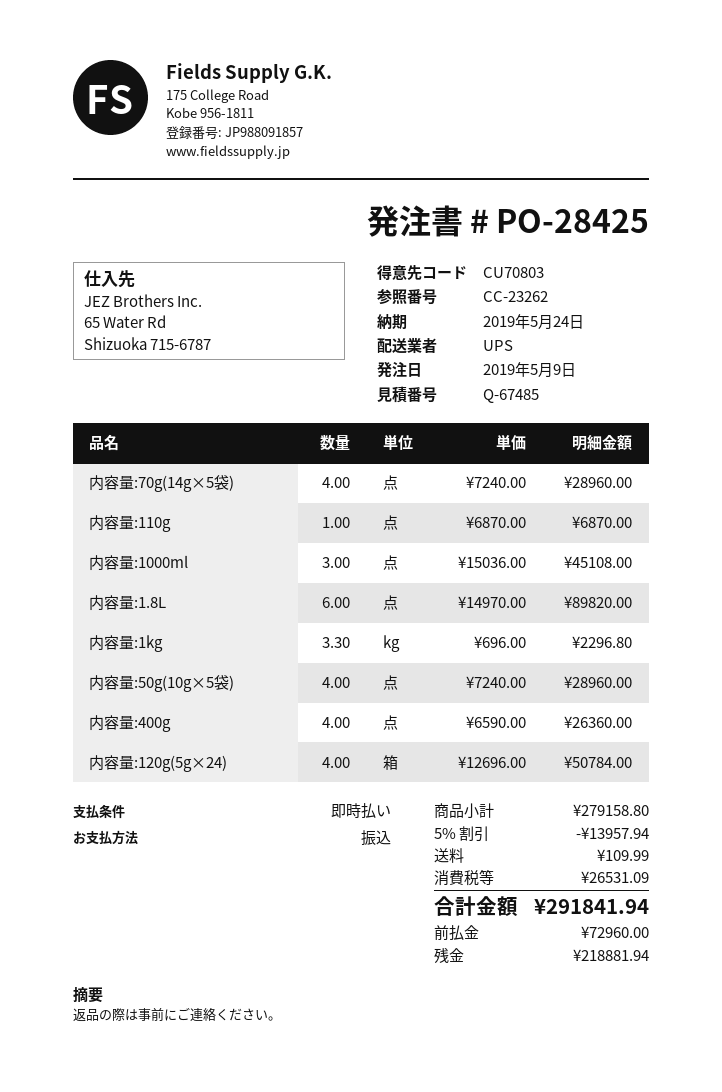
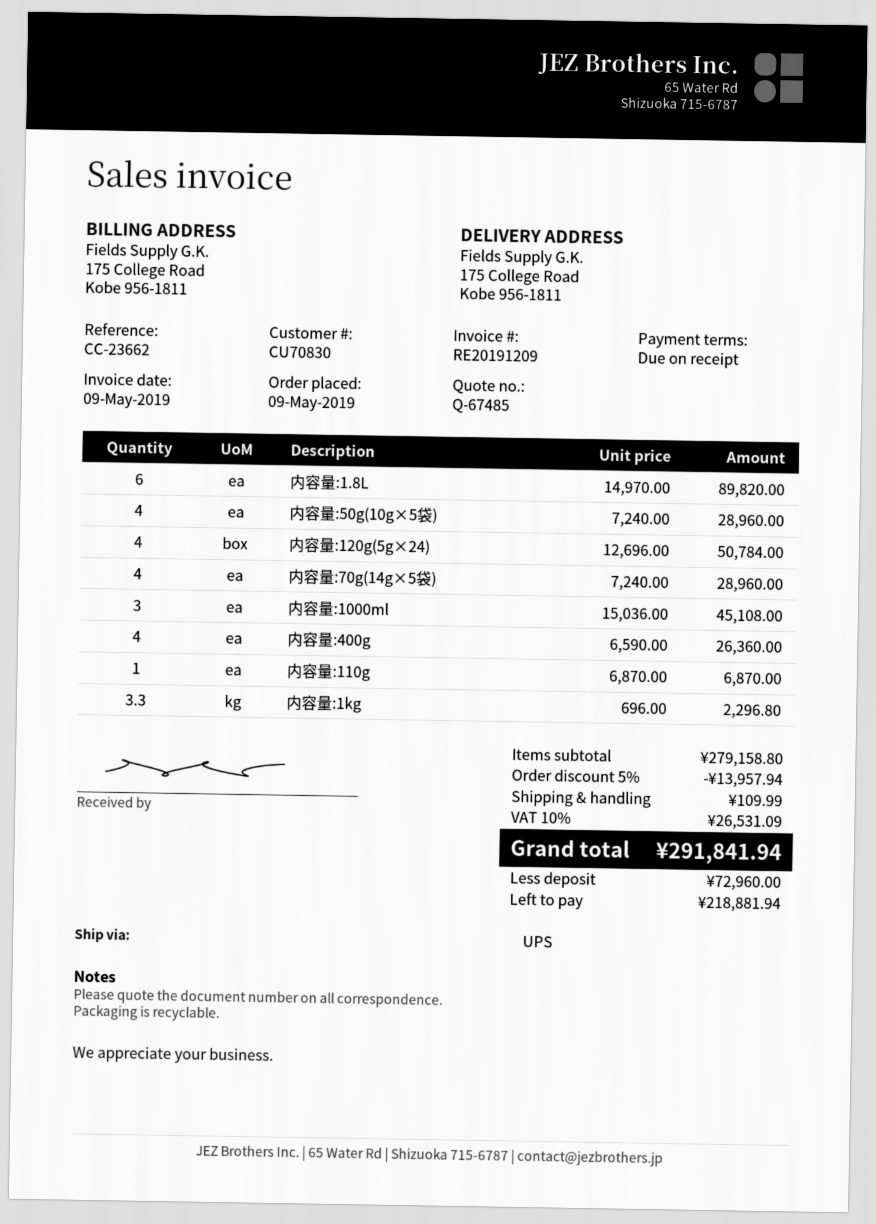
customer number: CU70803 -> CU70830
reference: CC-23262 -> CC-23662

